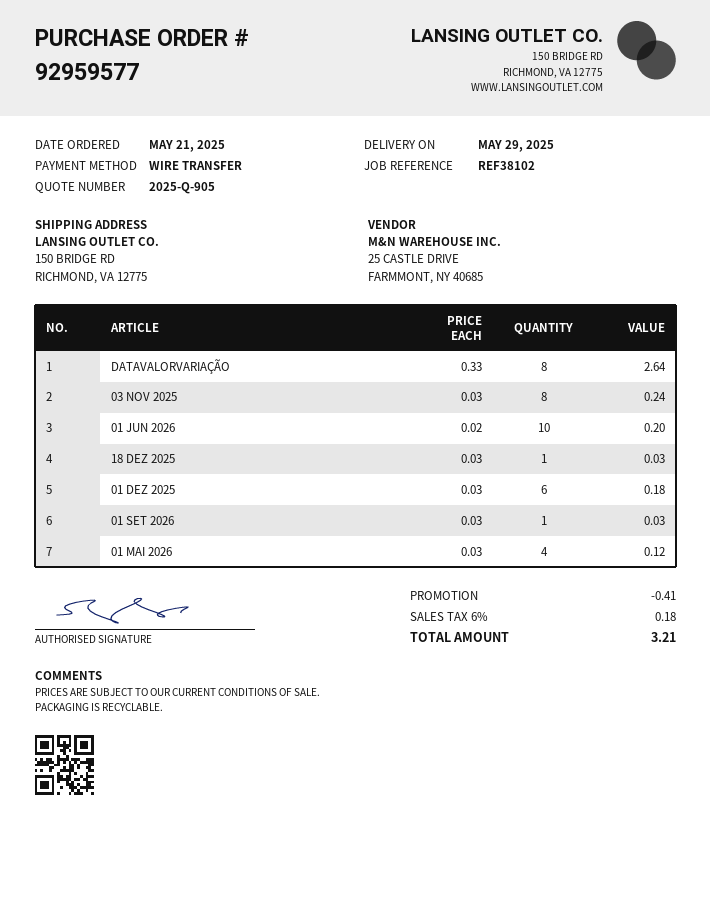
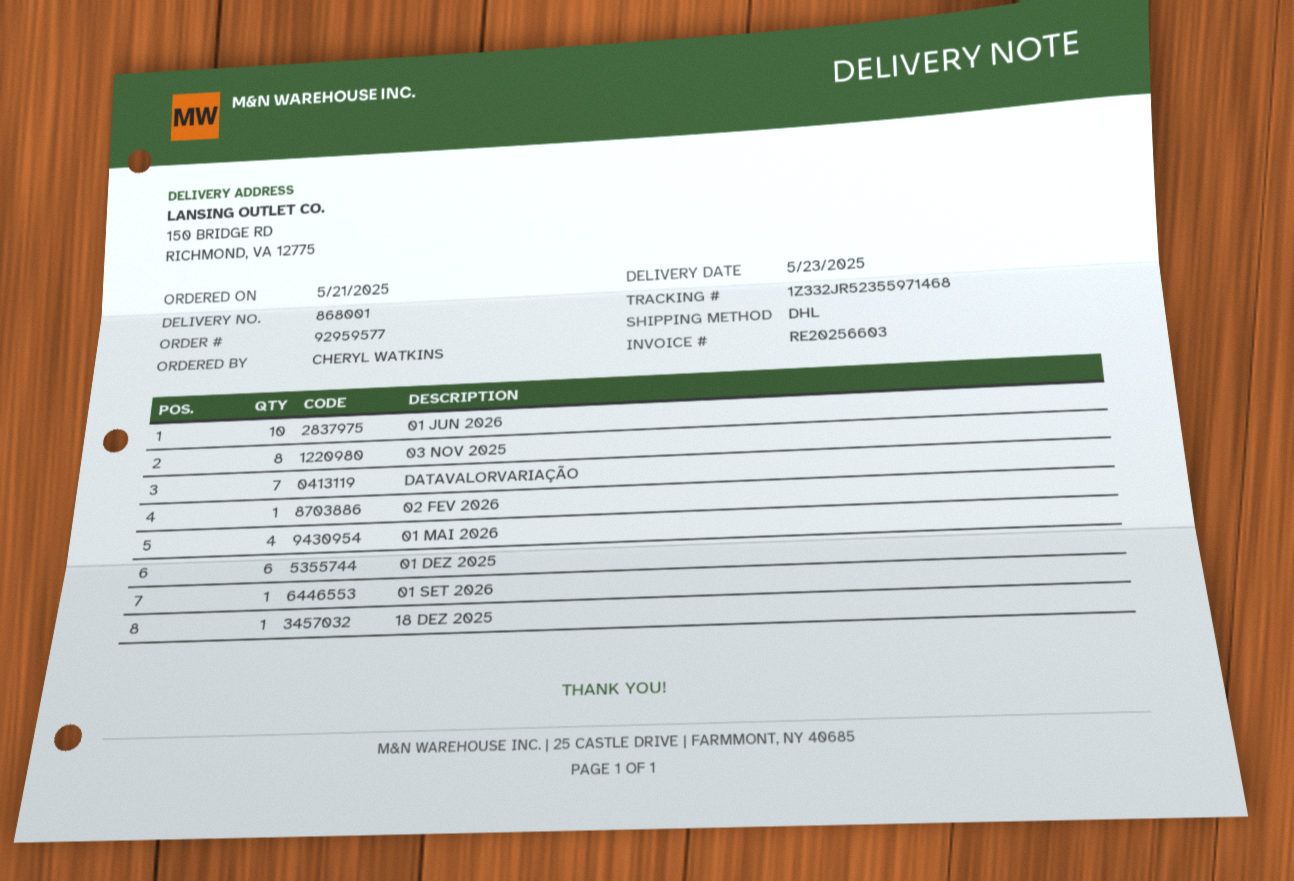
delivery date: 2025-05-29 -> 2025-05-23
DATAVALORVARIAÇÃO: 8 -> 7
02 FEV 2026: none -> 1

